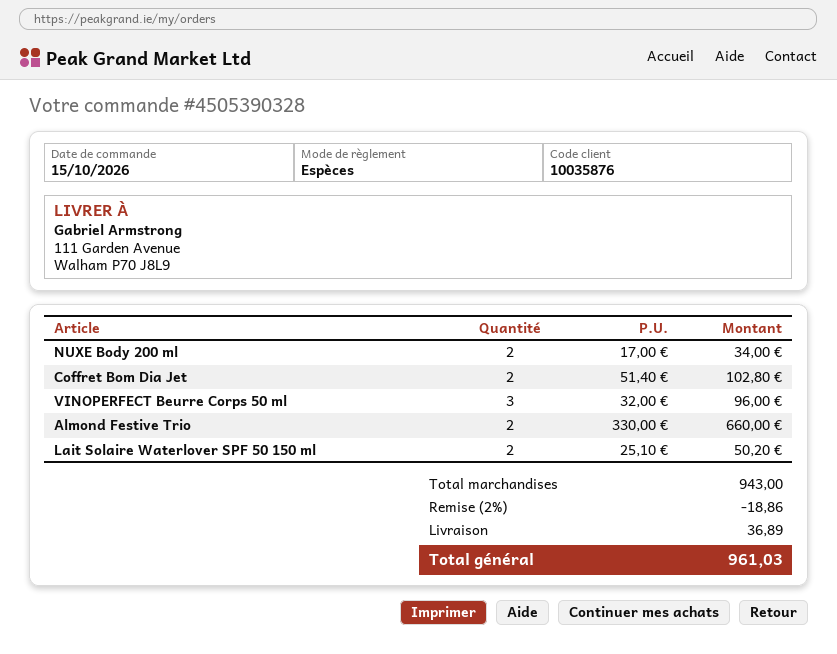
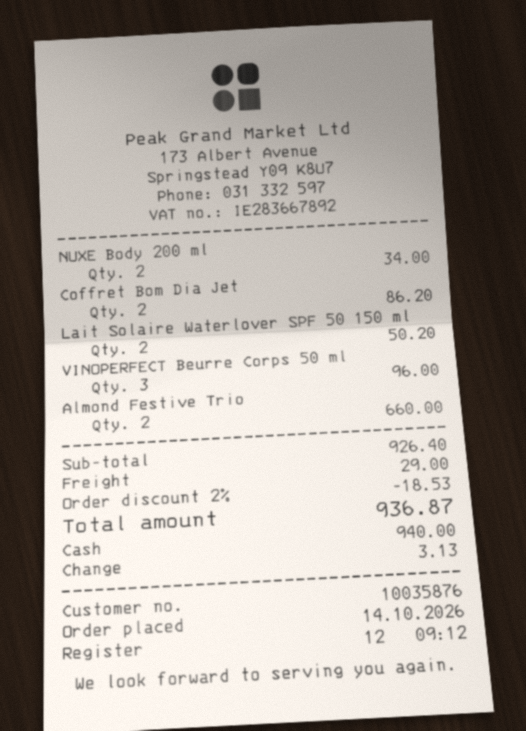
order date: 2026-10-15 -> 2026-10-14
Coffret Bom Dia Jet: 2 for 102.80 -> 2 for 86.20
subtotal: 943.00 -> 926.40
discount: 2% = 18.86 -> 2% = 18.53
shipping: 36.89 -> 29.00
total: 961.03 -> 936.87

